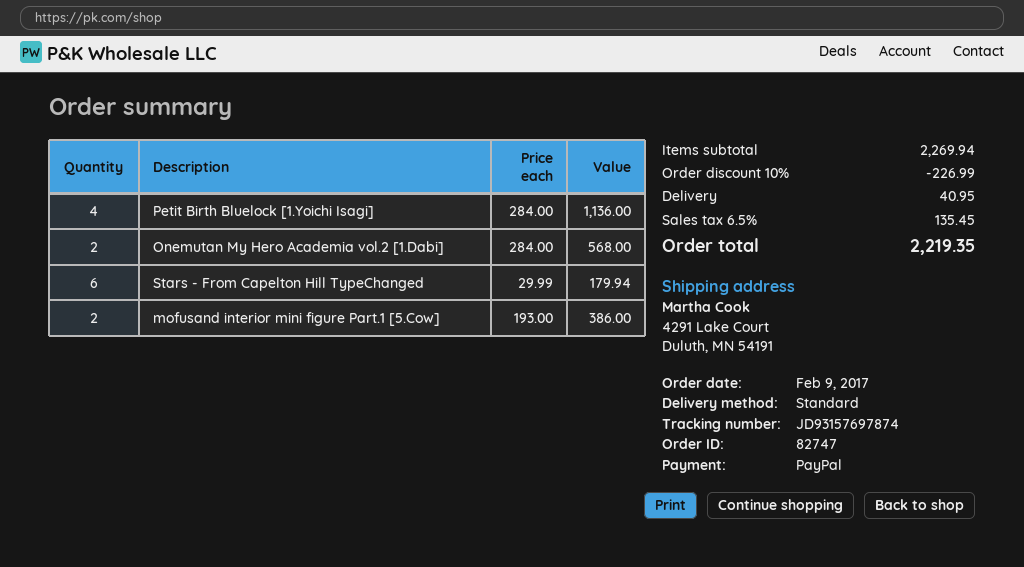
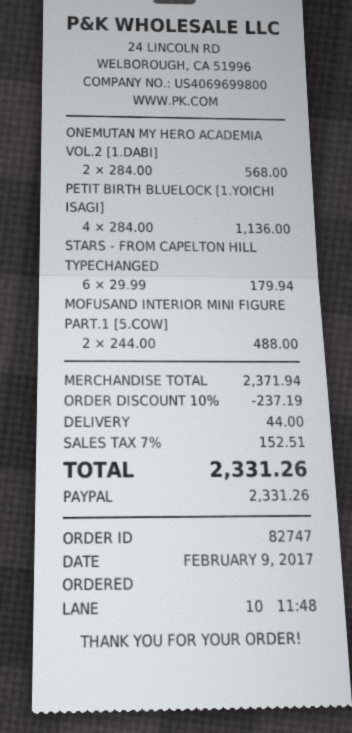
mofusand interior mini figure Part.1 [5.Cow]: 2 x 193.00 = 386.00 -> 2 x 244.00 = 488.00
subtotal: 2269.94 -> 2371.94
discount: 10% = 226.99 -> 10% = 237.19
shipping: 40.95 -> 44.00
tax: 6.5% = 135.45 -> 7% = 152.51
total: 2219.35 -> 2331.26

